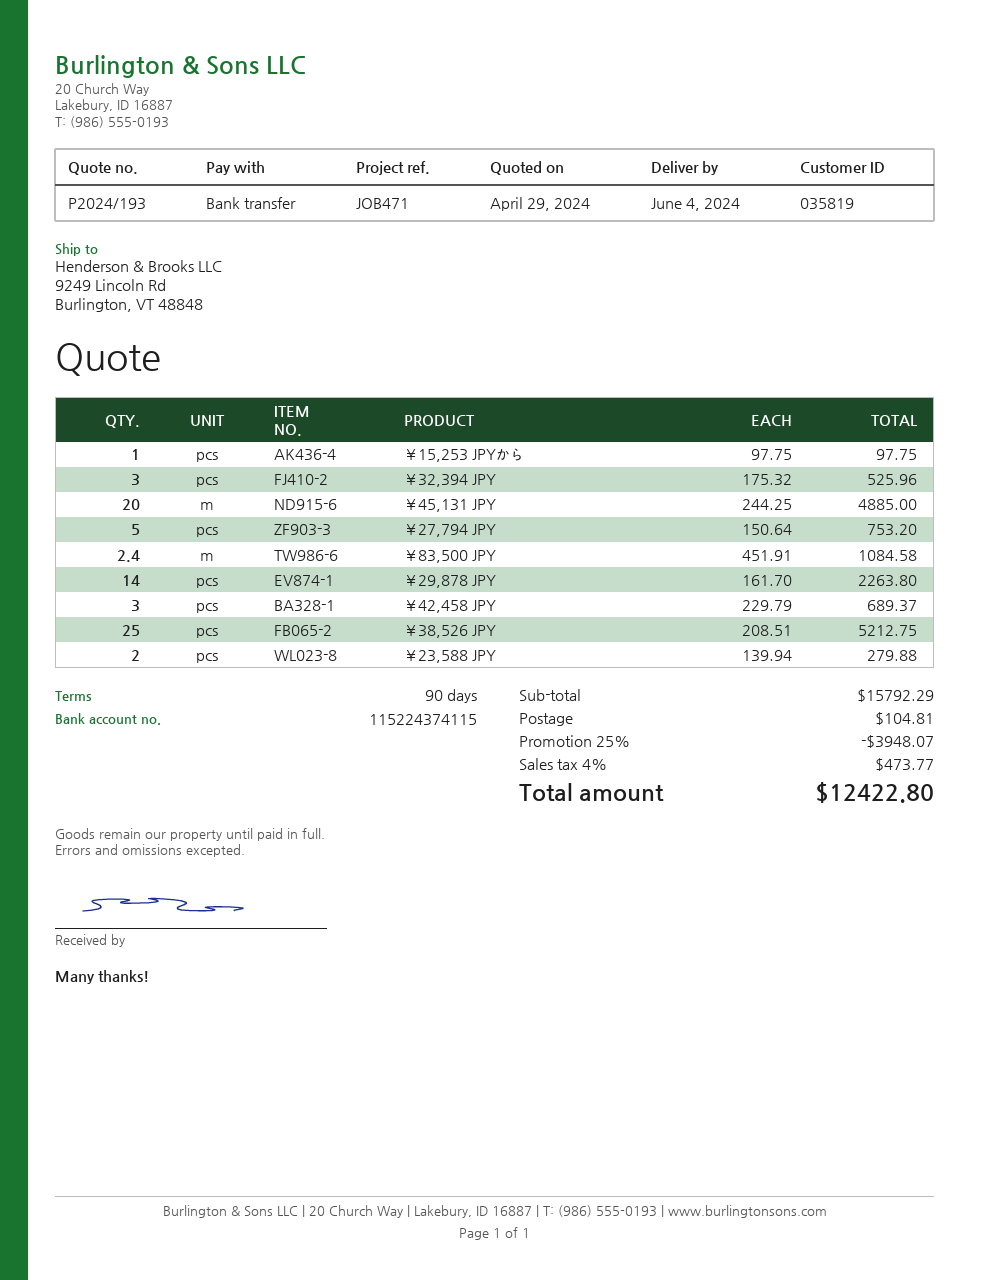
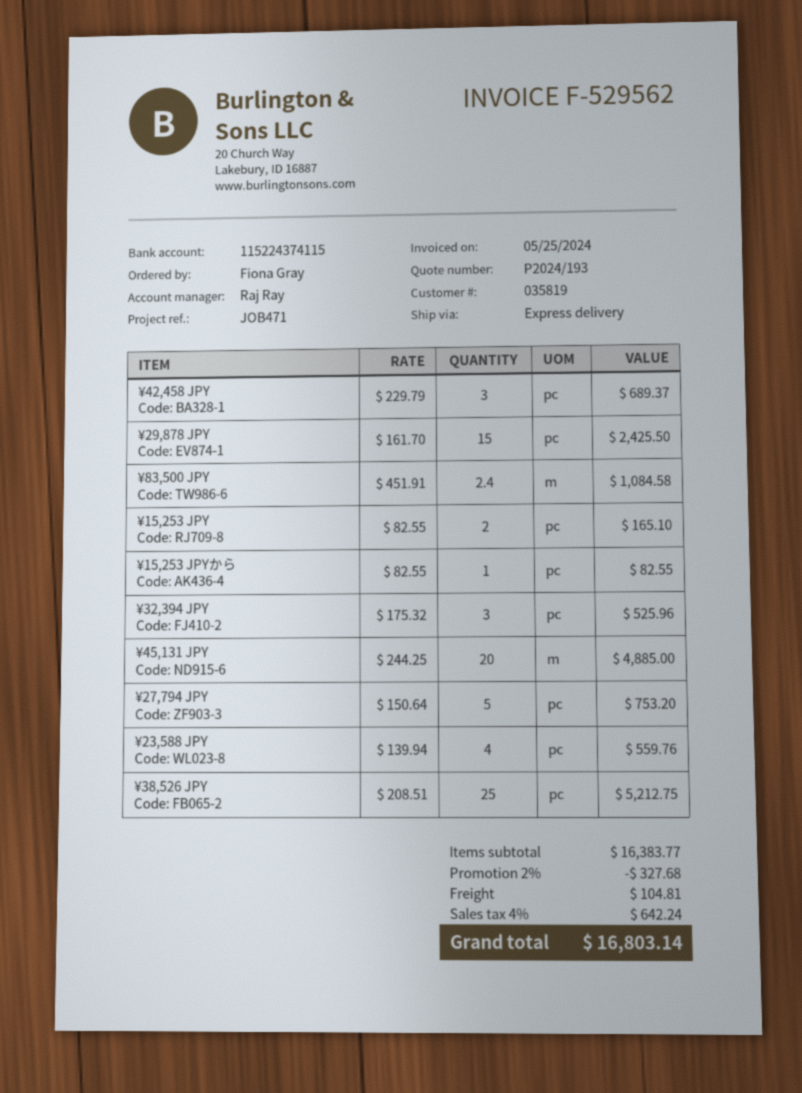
¥15,253 JPYから: 1 x 97.75 = 97.75 -> 1 x 82.55 = 82.55
¥29,878 JPY: 14 x 161.70 = 2263.80 -> 15 x 161.70 = 2425.50
¥23,588 JPY: 2 x 139.94 = 279.88 -> 4 x 139.94 = 559.76
¥15,253 JPY: none -> 2 x 82.55 = 165.10
subtotal: 15792.29 -> 16383.77
discount: 25% = 3948.07 -> 2% = 327.68
tax: 4% = 473.77 -> 4% = 642.24
total: 12422.80 -> 16803.14

